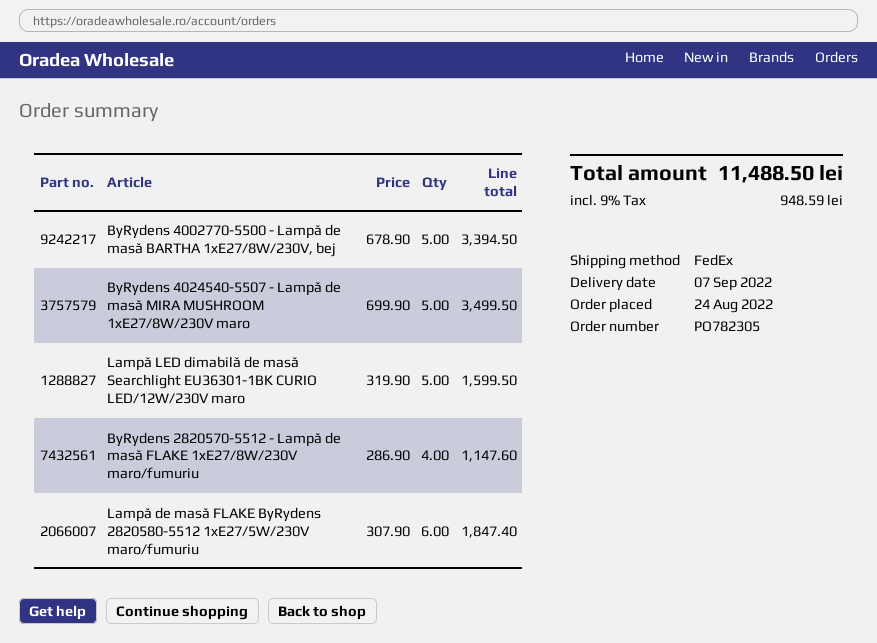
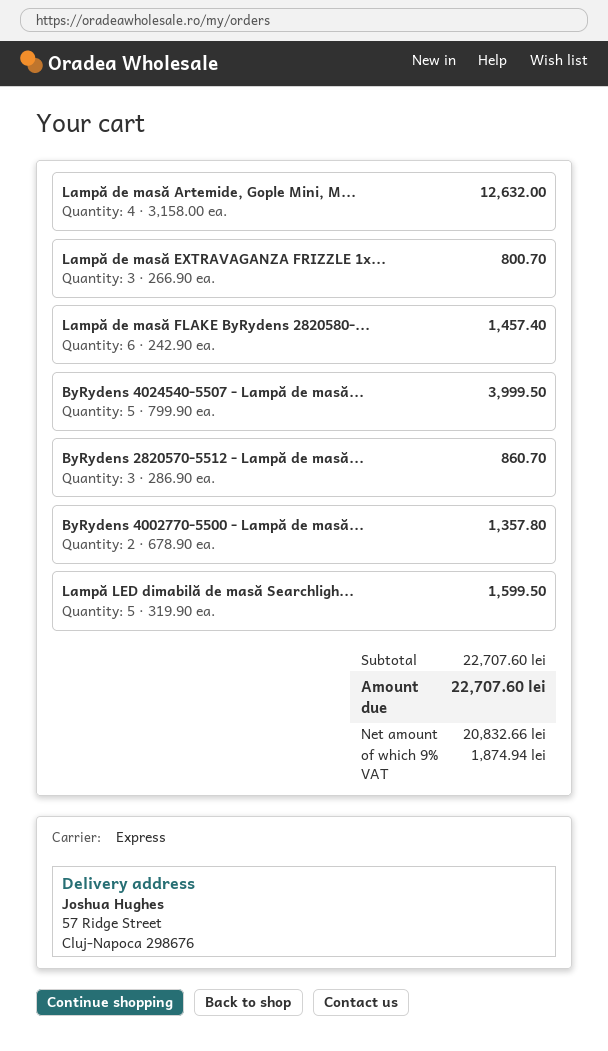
shipping method: FedEx -> express
ByRydens 4002770-5500 - Lampă de masă BARTHA 1xE27/8W/230V, bej: 5 x 678.90 = 3394.50 -> 2 x 678.90 = 1357.80
ByRydens 4024540-5507 - Lampă de masă MIRA MUSHROOM 1xE27/8W/230V maro: 5 x 699.90 = 3499.50 -> 5 x 799.90 = 3999.50
ByRydens 2820570-5512 - Lampă de masă FLAKE 1xE27/8W/230V maro/fumuriu: 4 x 286.90 = 1147.60 -> 3 x 286.90 = 860.70
Lampă de masă FLAKE ByRydens 2820580-5512 1xE27/5W/230V maro/fumuriu: 6 x 307.90 = 1847.40 -> 6 x 242.90 = 1457.40
Lampă de masă Artemide, Gople Mini, M...: none -> 4 x 3158.00 = 12632.00
Lampă de masă EXTRAVAGANZA FRIZZLE 1x...: none -> 3 x 266.90 = 800.70
tax: 9% = 948.59 -> 9% = 1874.94
total: 11488.50 -> 22707.60

